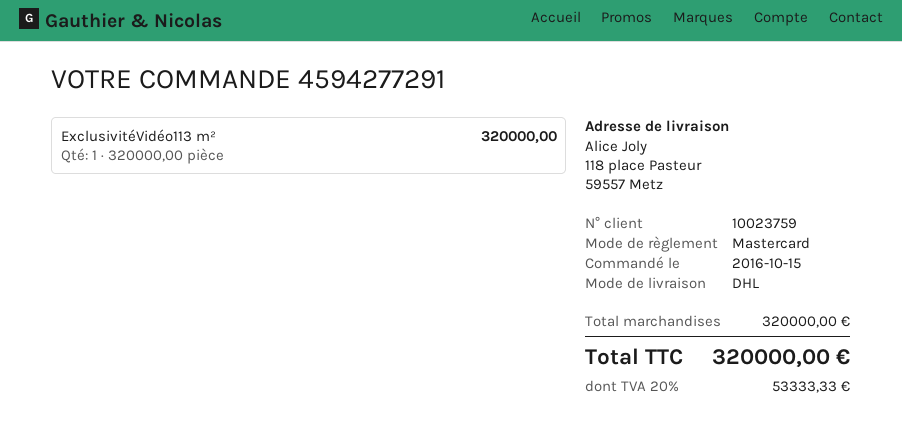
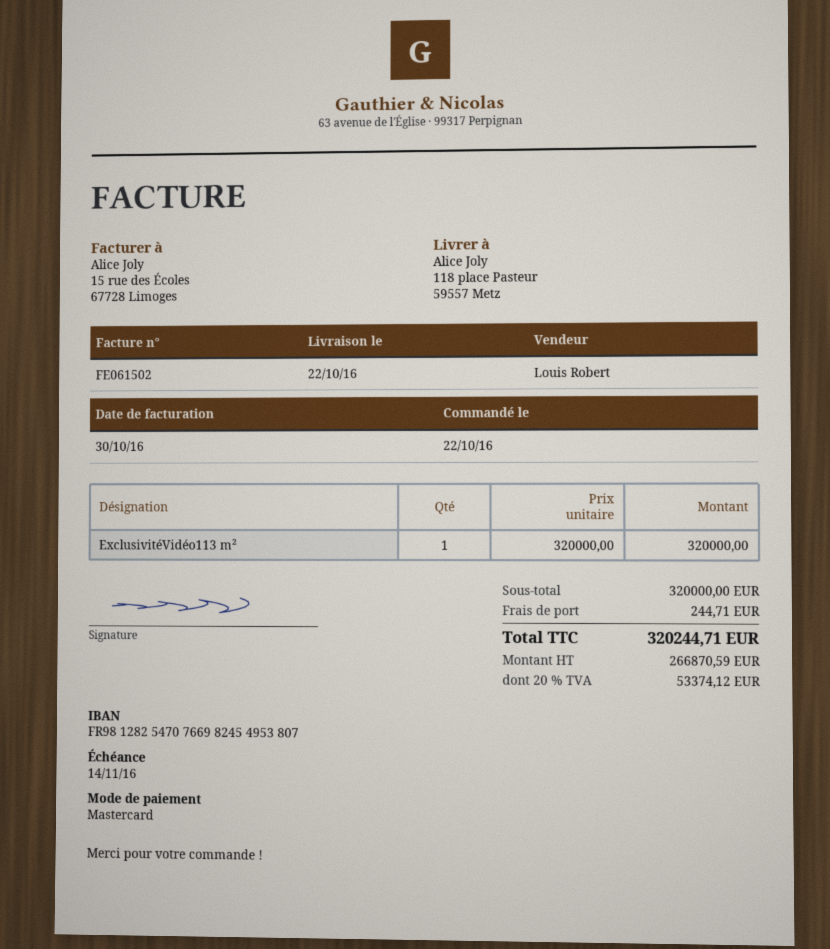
order date: 2016-10-15 -> 2016-10-22
shipping: none -> 244.71
tax: 20% = 53333.33 -> 20% = 53374.12
total: 320000.00 -> 320244.71

